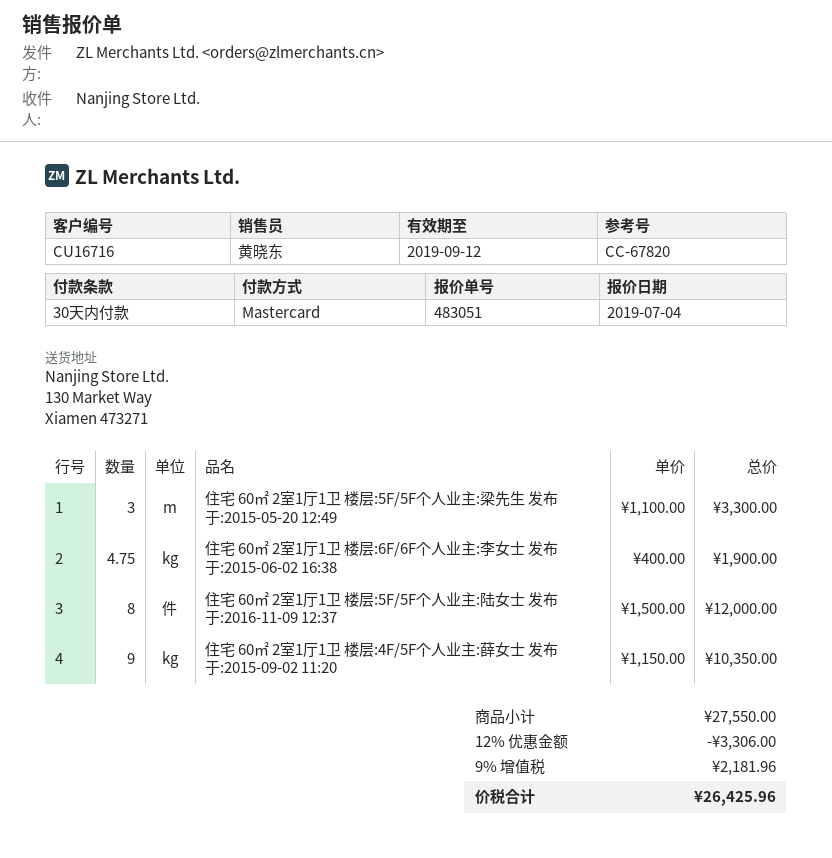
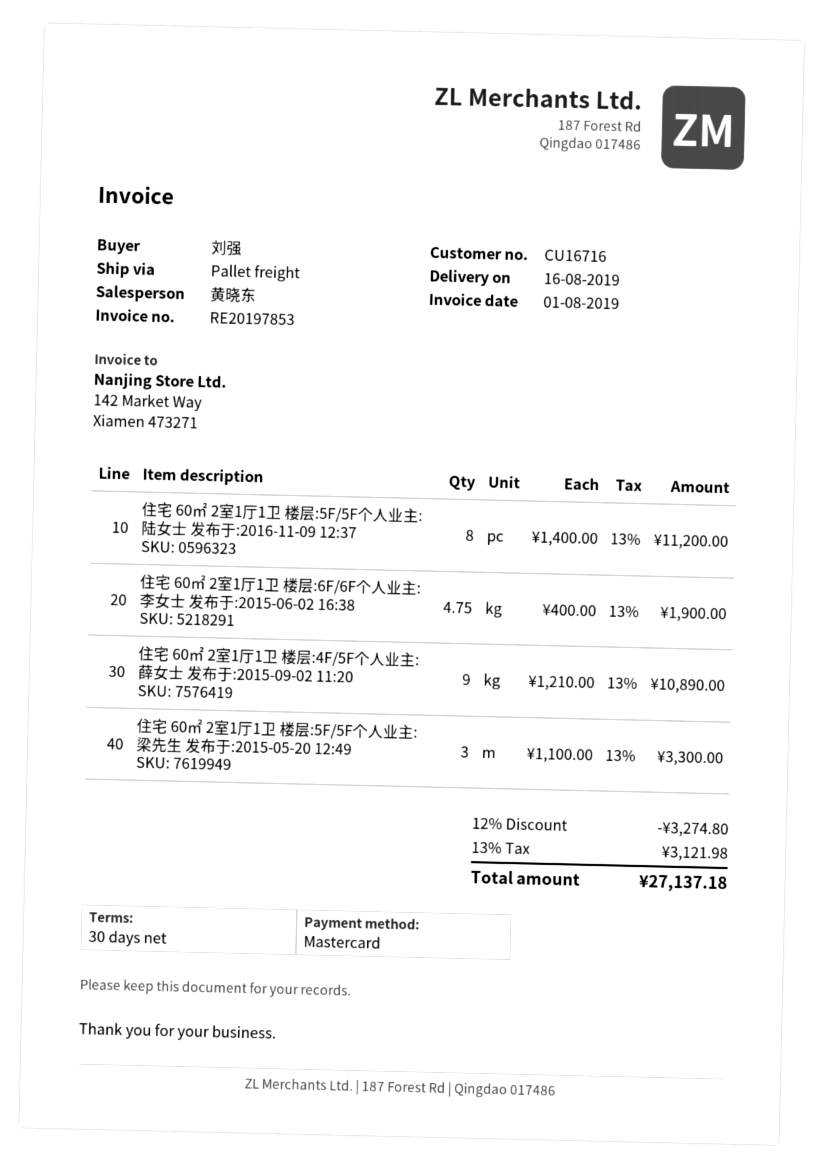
住宅 60㎡ 2室1厅1卫 楼层:5F/5F个人业主:陆女士 发布于:2016-11-09 12:37: 8 x 1500.00 = 12000.00 -> 8 x 1400.00 = 11200.00
住宅 60㎡ 2室1厅1卫 楼层:4F/5F个人业主:薛女士 发布于:2015-09-02 11:20: 9 x 1150.00 = 10350.00 -> 9 x 1210.00 = 10890.00
discount: 12% = 3306.00 -> 12% = 3274.80
tax: 9% = 2181.96 -> 13% = 3121.98
total: 26425.96 -> 27137.18

